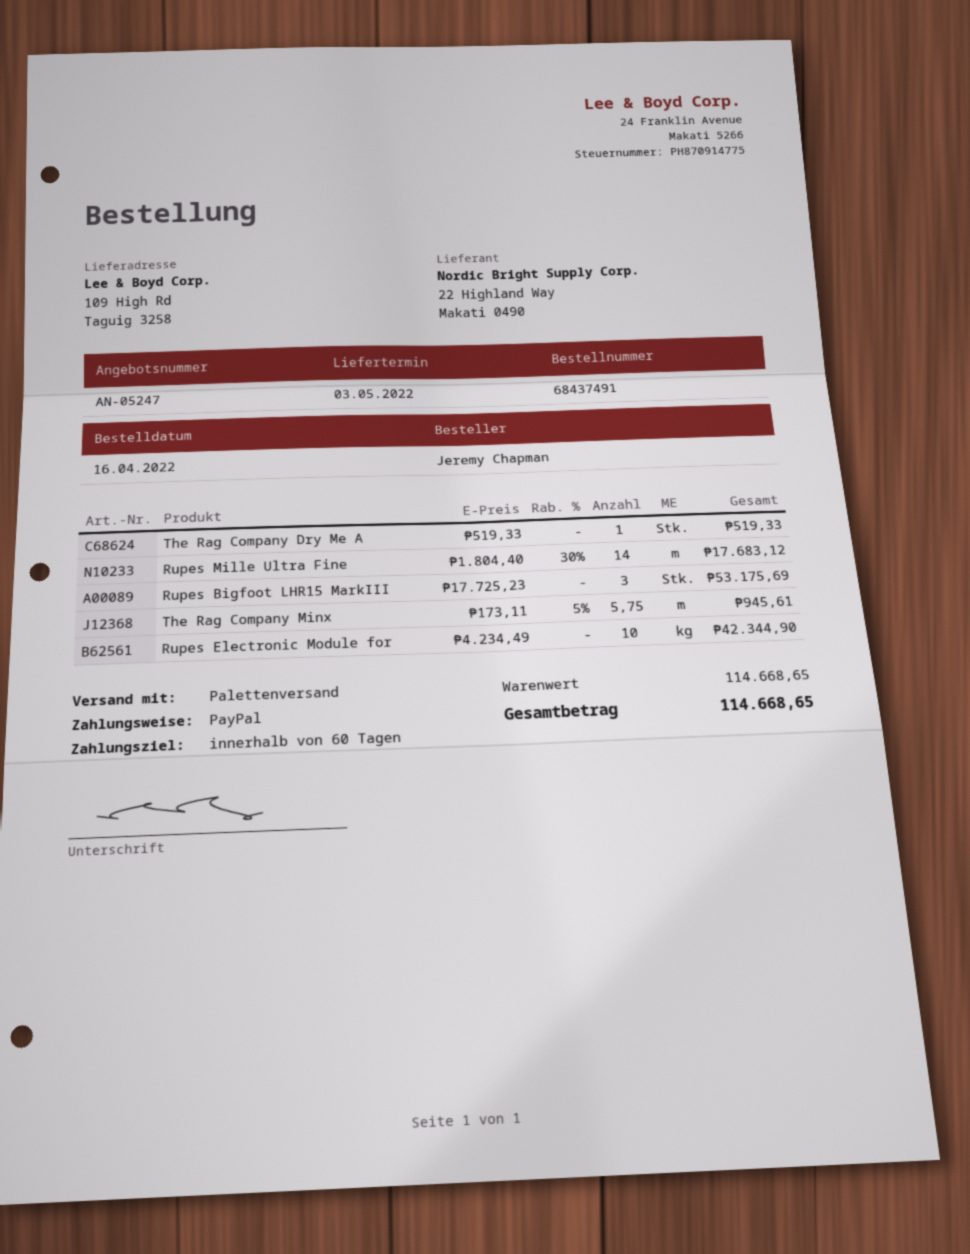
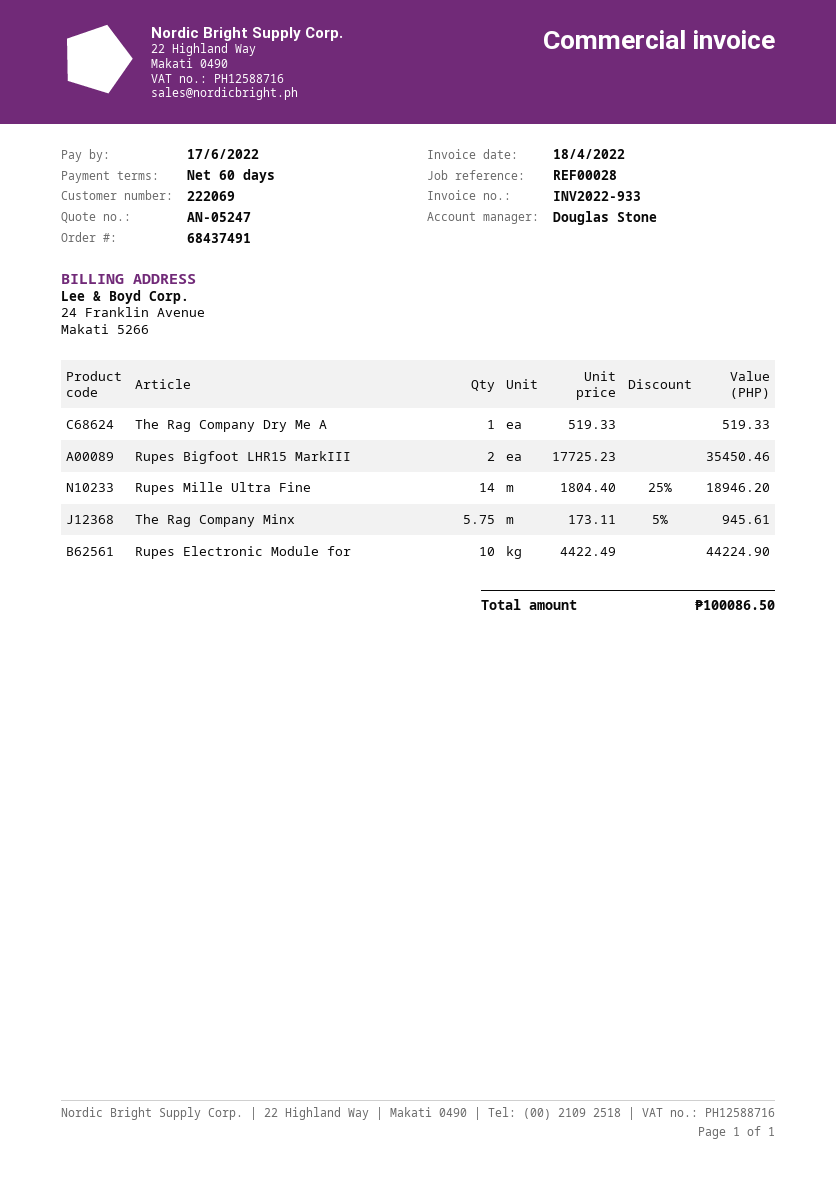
Rupes Mille Ultra Fine: 14 x 1804.40 - 30% = 17683.12 -> 14 x 1804.40 - 25% = 18946.20
Rupes Bigfoot LHR15 MarkIII: 3 x 17725.23 = 53175.69 -> 2 x 17725.23 = 35450.46
Rupes Electronic Module for: 10 x 4234.49 = 42344.90 -> 10 x 4422.49 = 44224.90
total: 114668.65 -> 100086.50

